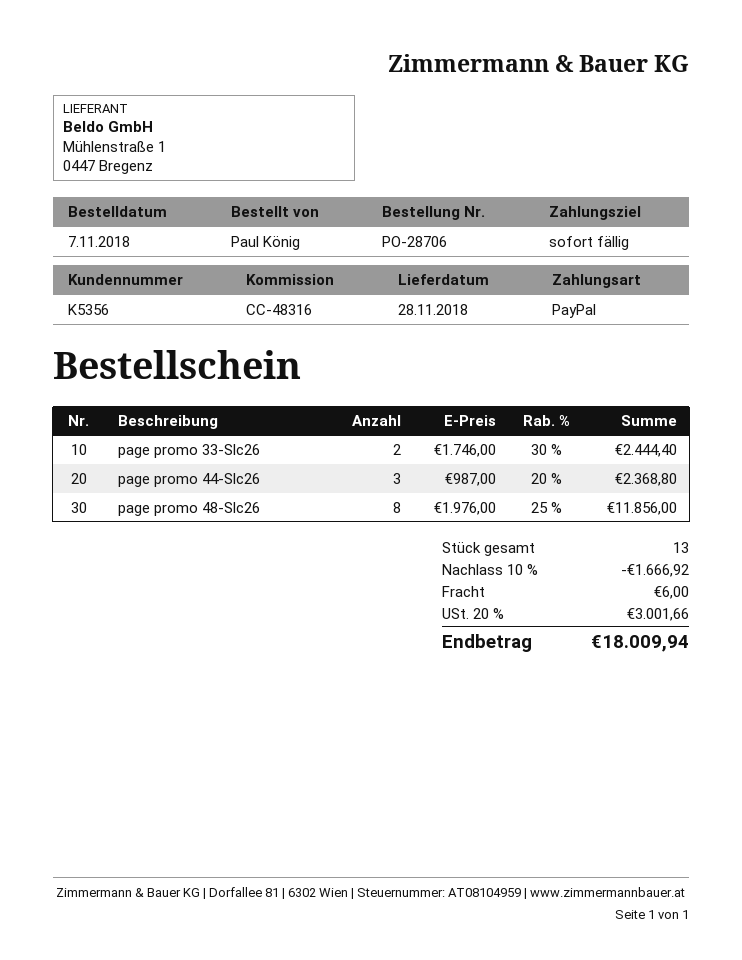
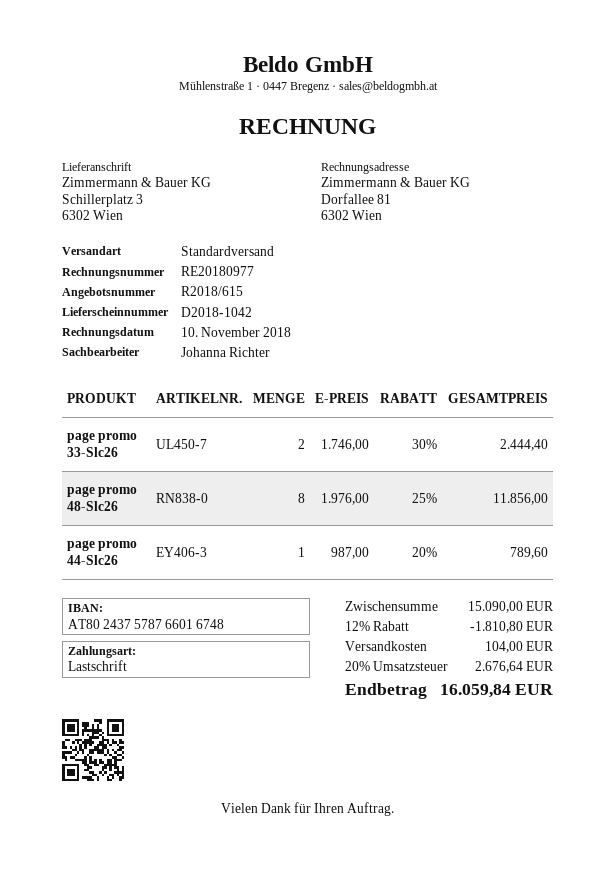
payment method: PayPal -> direct debit
page promo 44-Slc26: 3 x 987.00 - 20% = 2368.80 -> 1 x 987.00 - 20% = 789.60
discount: 10% = 1666.92 -> 12% = 1810.80
shipping: 6.00 -> 104.00
tax: 20% = 3001.66 -> 20% = 2676.64
total: 18009.94 -> 16059.84

